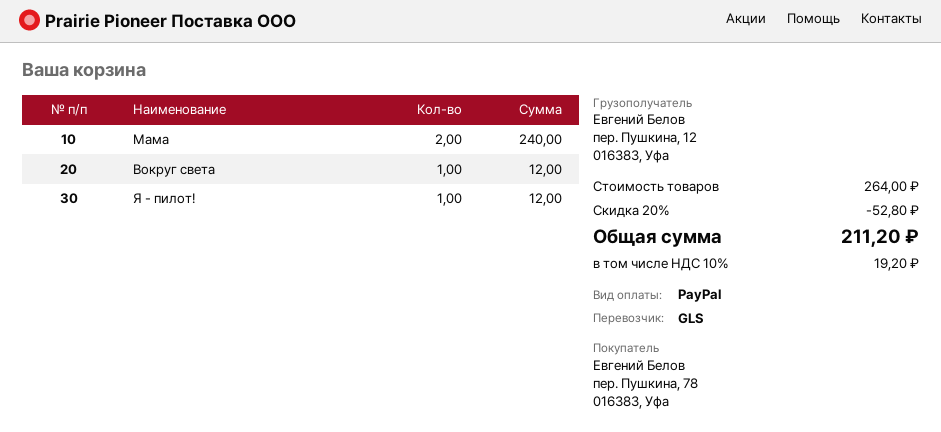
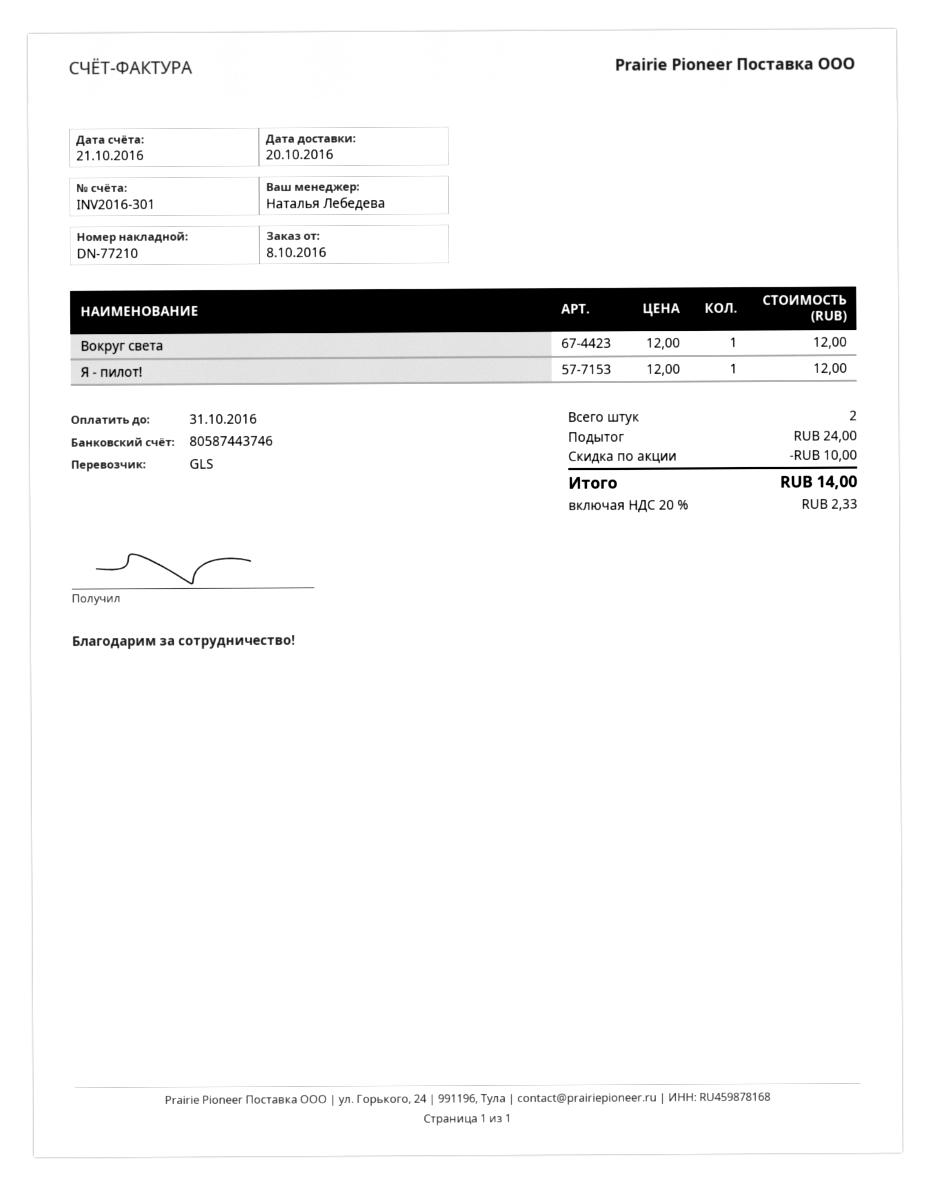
Мама: 2 for 240.00 -> none
subtotal: 264.00 -> 24.00
discount: 52.80 -> 10.00
tax: 10% = 19.20 -> 20% = 2.33
total: 211.20 -> 14.00

